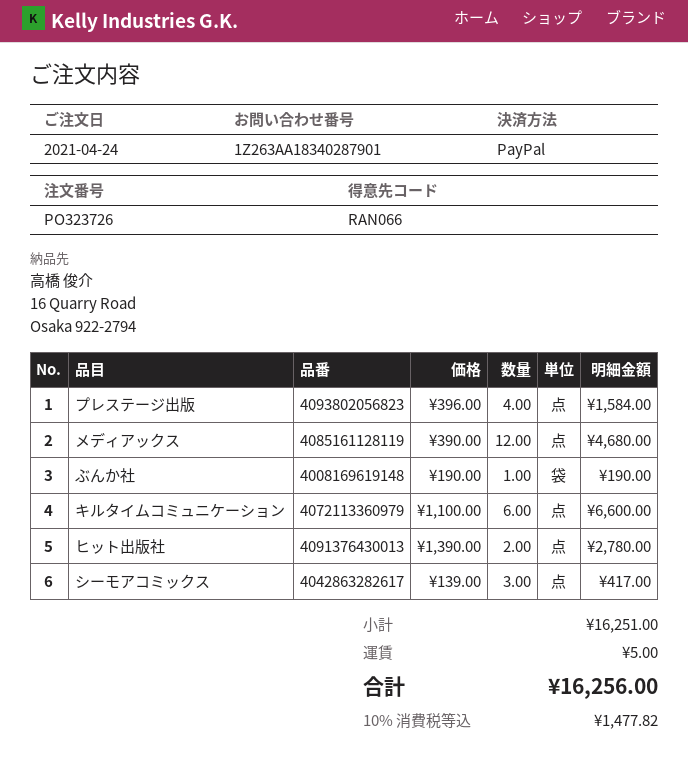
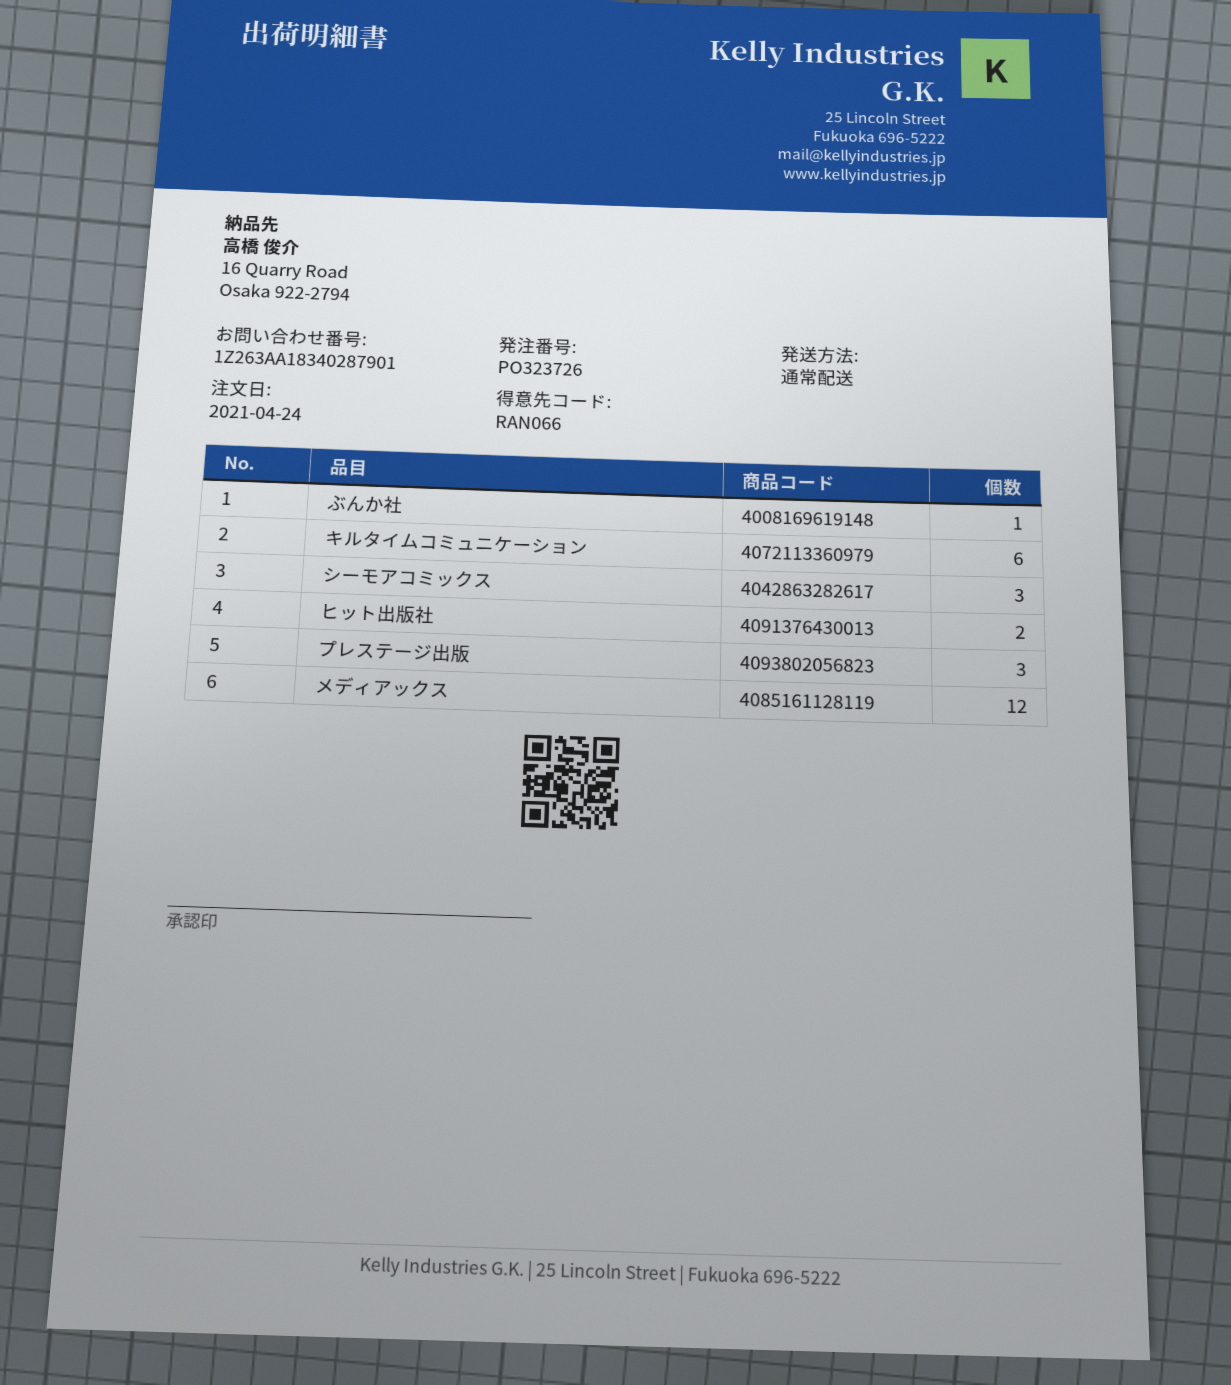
プレステージ出版: 4 -> 3

